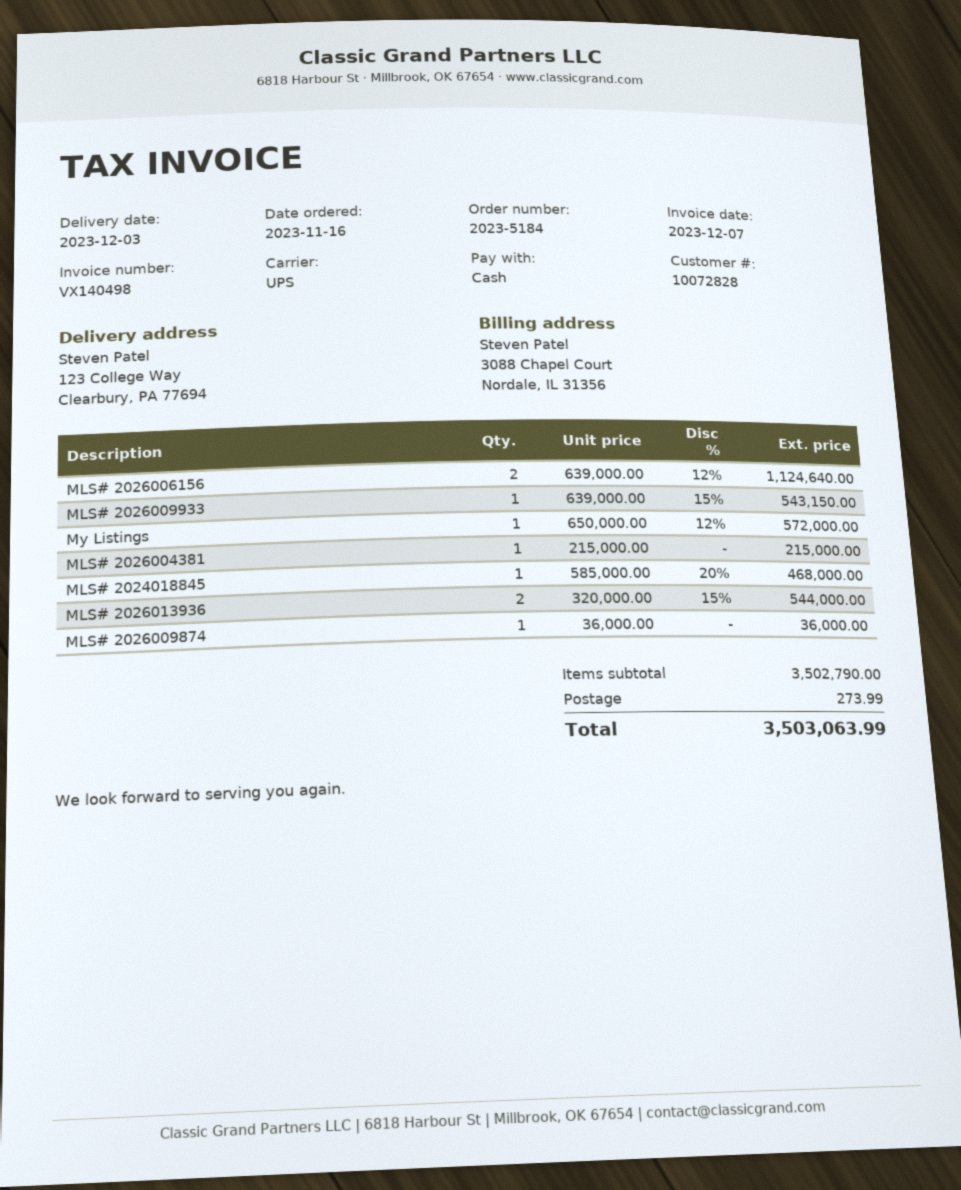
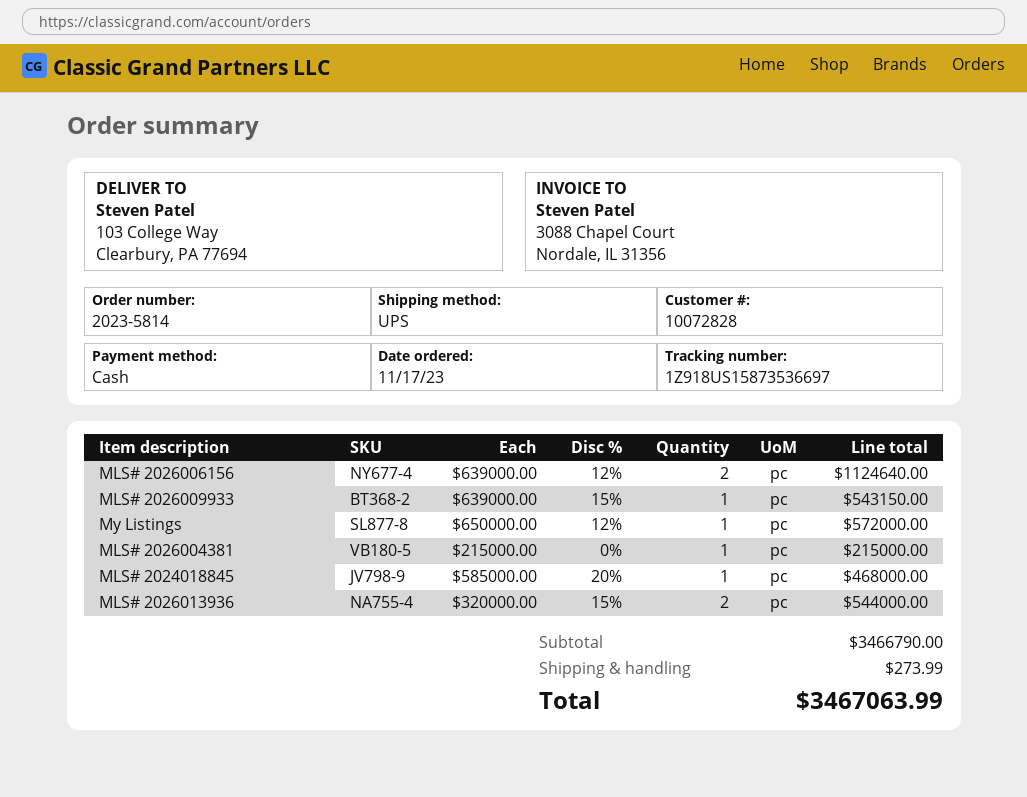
order number: 2023-5184 -> 2023-5814
order date: 2023-11-16 -> 2023-11-17
ship to: 123 College Way, Clearbury, PA 77694 -> 103 College Way, Clearbury, PA 77694
MLS# 2026009874: 1 x 36000.00 = 36000.00 -> none
subtotal: 3502790.00 -> 3466790.00
total: 3503063.99 -> 3467063.99

